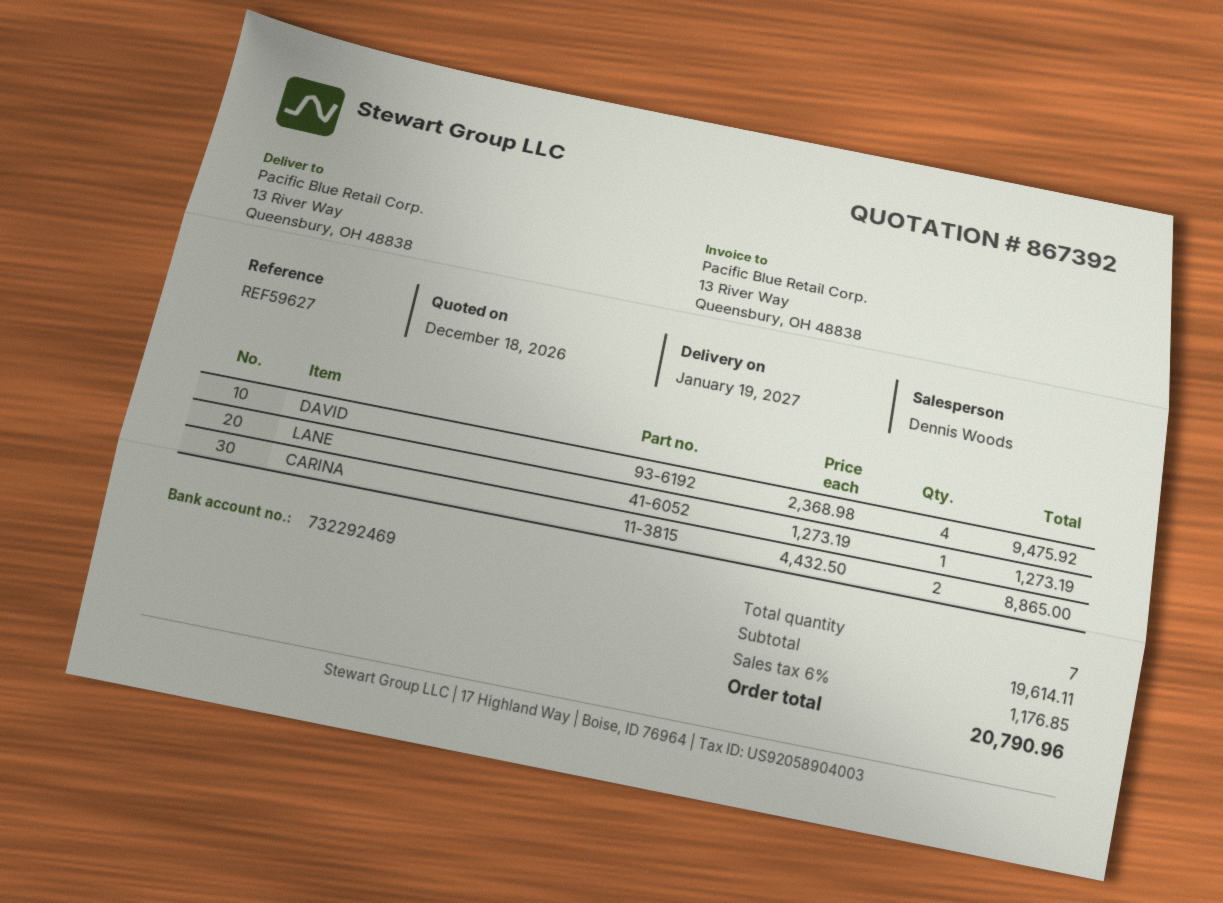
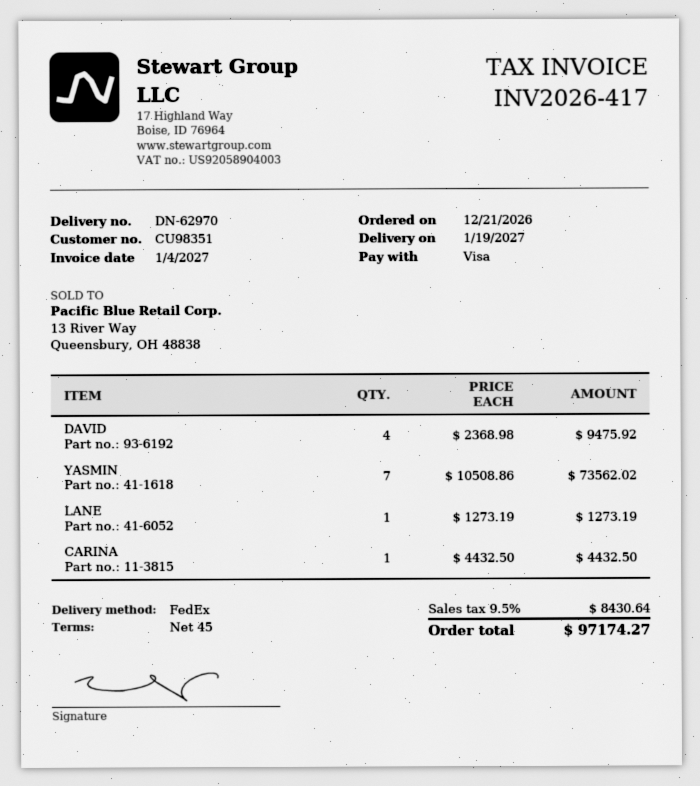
CARINA: 2 x 4432.50 = 8865.00 -> 1 x 4432.50 = 4432.50
YASMIN: none -> 7 x 10508.86 = 73562.02
tax: 6% = 1176.85 -> 9.5% = 8430.64
total: 20790.96 -> 97174.27

